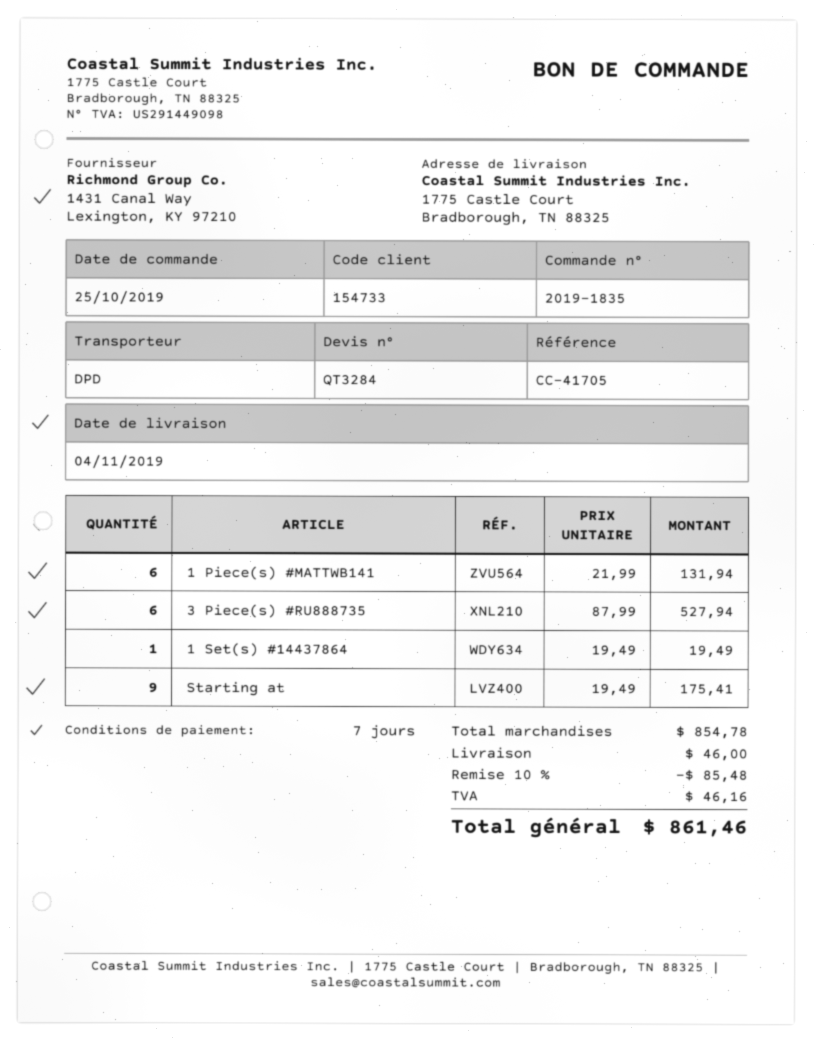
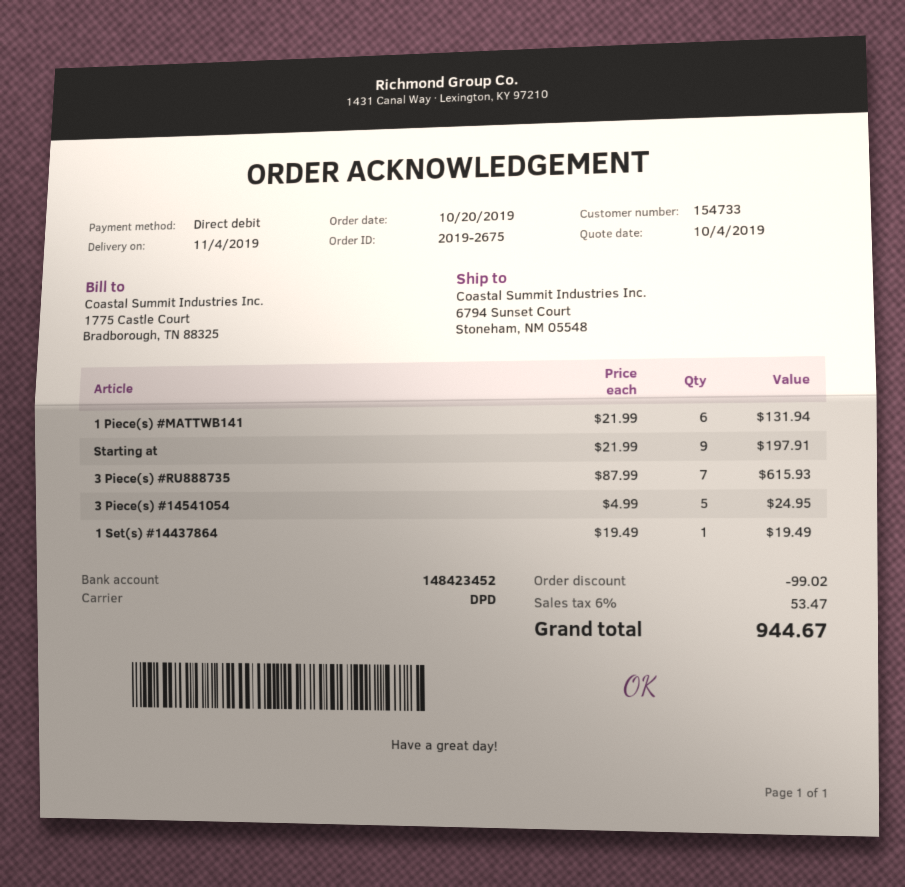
order number: 2019-1835 -> 2019-2675
order date: 2019-10-25 -> 2019-10-20
ship to: 1775 Castle Court, Bradborough, TN 88325 -> 6794 Sunset Court, Stoneham, NM 05548
3 Piece(s) #RU888735: 6 x 87.99 = 527.94 -> 7 x 87.99 = 615.93
Starting at: 9 x 19.49 = 175.41 -> 9 x 21.99 = 197.91
3 Piece(s) #14541054: none -> 5 x 4.99 = 24.95
discount: 85.48 -> 99.02
shipping: 46.00 -> none
tax: 46.16 -> 53.47
total: 861.46 -> 944.67

